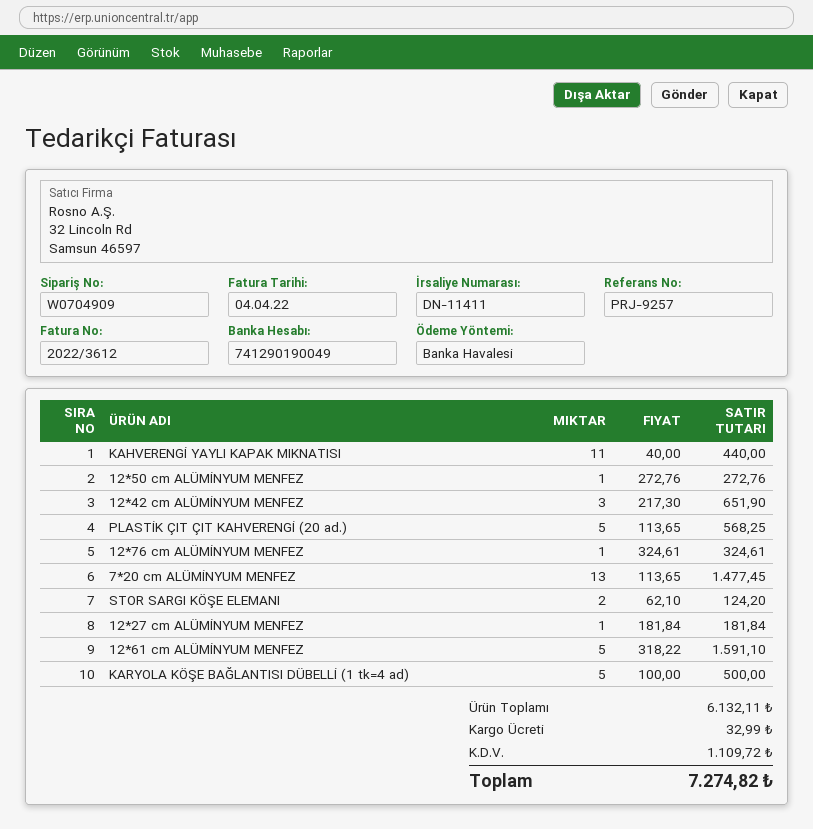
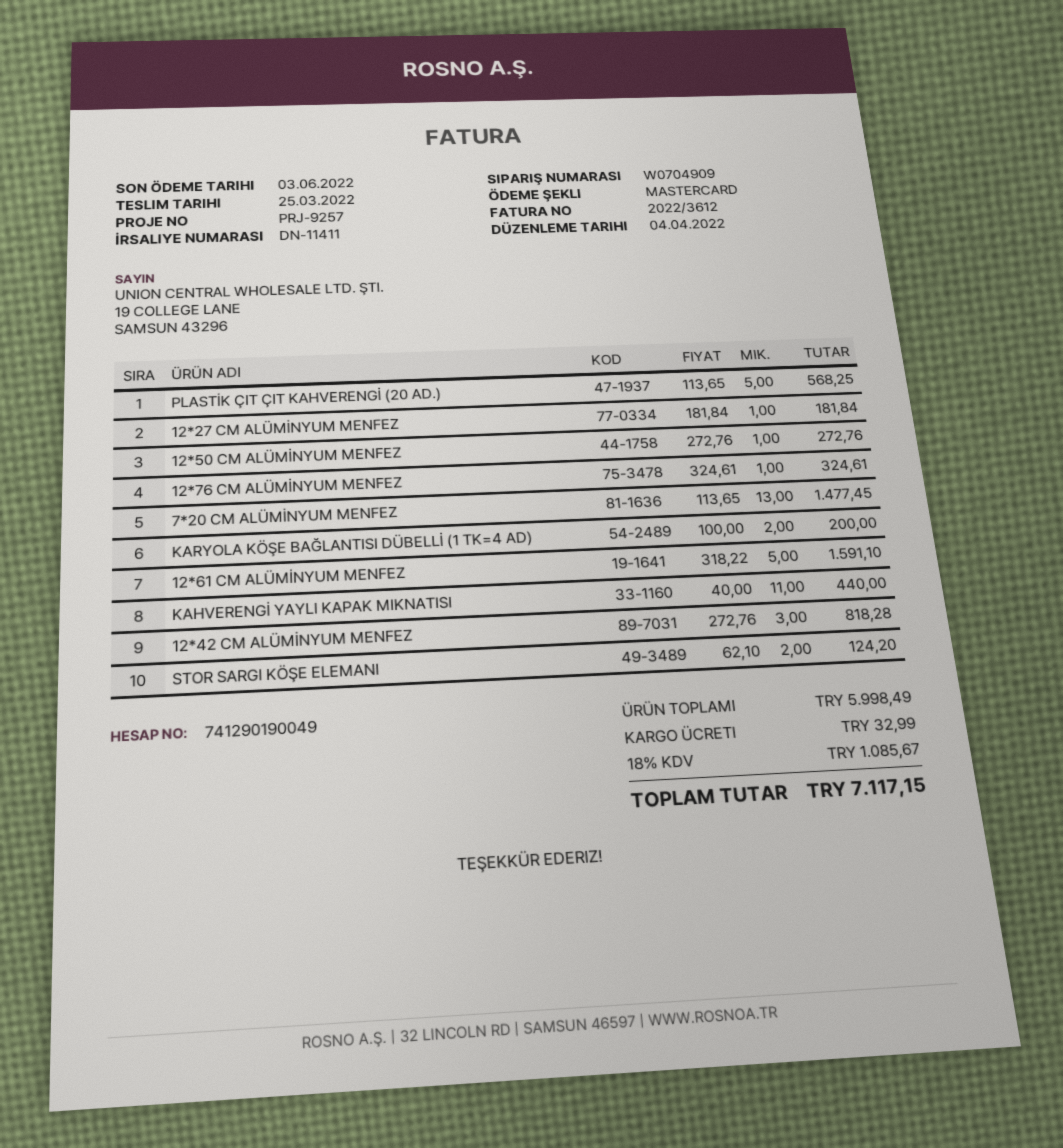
payment method: bank transfer -> Mastercard
12*42 cm ALÜMİNYUM MENFEZ: 3 x 217.30 = 651.90 -> 3 x 272.76 = 818.28
KARYOLA KÖŞE BAĞLANTISI DÜBELLİ (1 tk=4 ad): 5 x 100.00 = 500.00 -> 2 x 100.00 = 200.00
subtotal: 6132.11 -> 5998.49
tax: 1109.72 -> 1085.67
total: 7274.82 -> 7117.15

